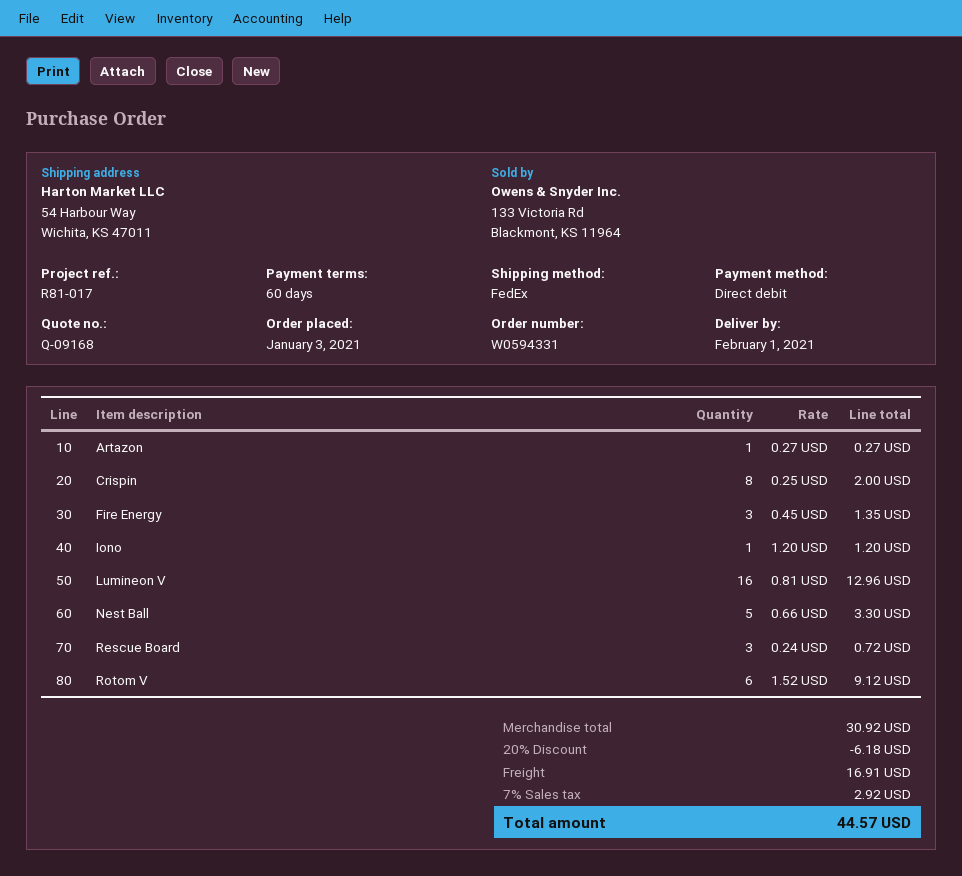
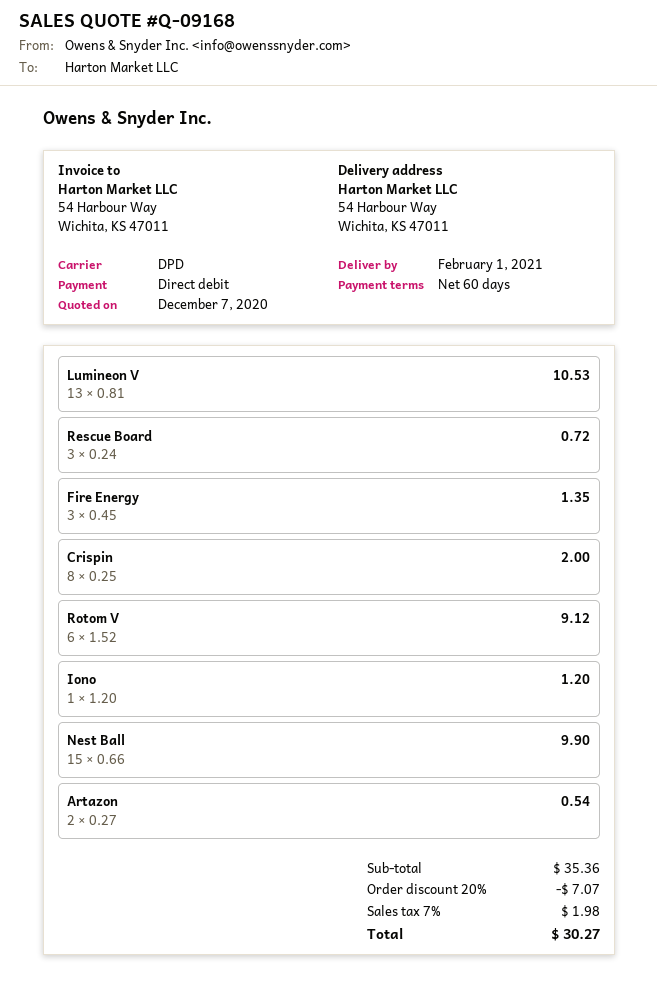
shipping method: FedEx -> DPD
Artazon: 1 x 0.27 = 0.27 -> 2 x 0.27 = 0.54
Lumineon V: 16 x 0.81 = 12.96 -> 13 x 0.81 = 10.53
Nest Ball: 5 x 0.66 = 3.30 -> 15 x 0.66 = 9.90
subtotal: 30.92 -> 35.36
discount: 20% = 6.18 -> 20% = 7.07
shipping: 16.91 -> none
tax: 7% = 2.92 -> 7% = 1.98
total: 44.57 -> 30.27

